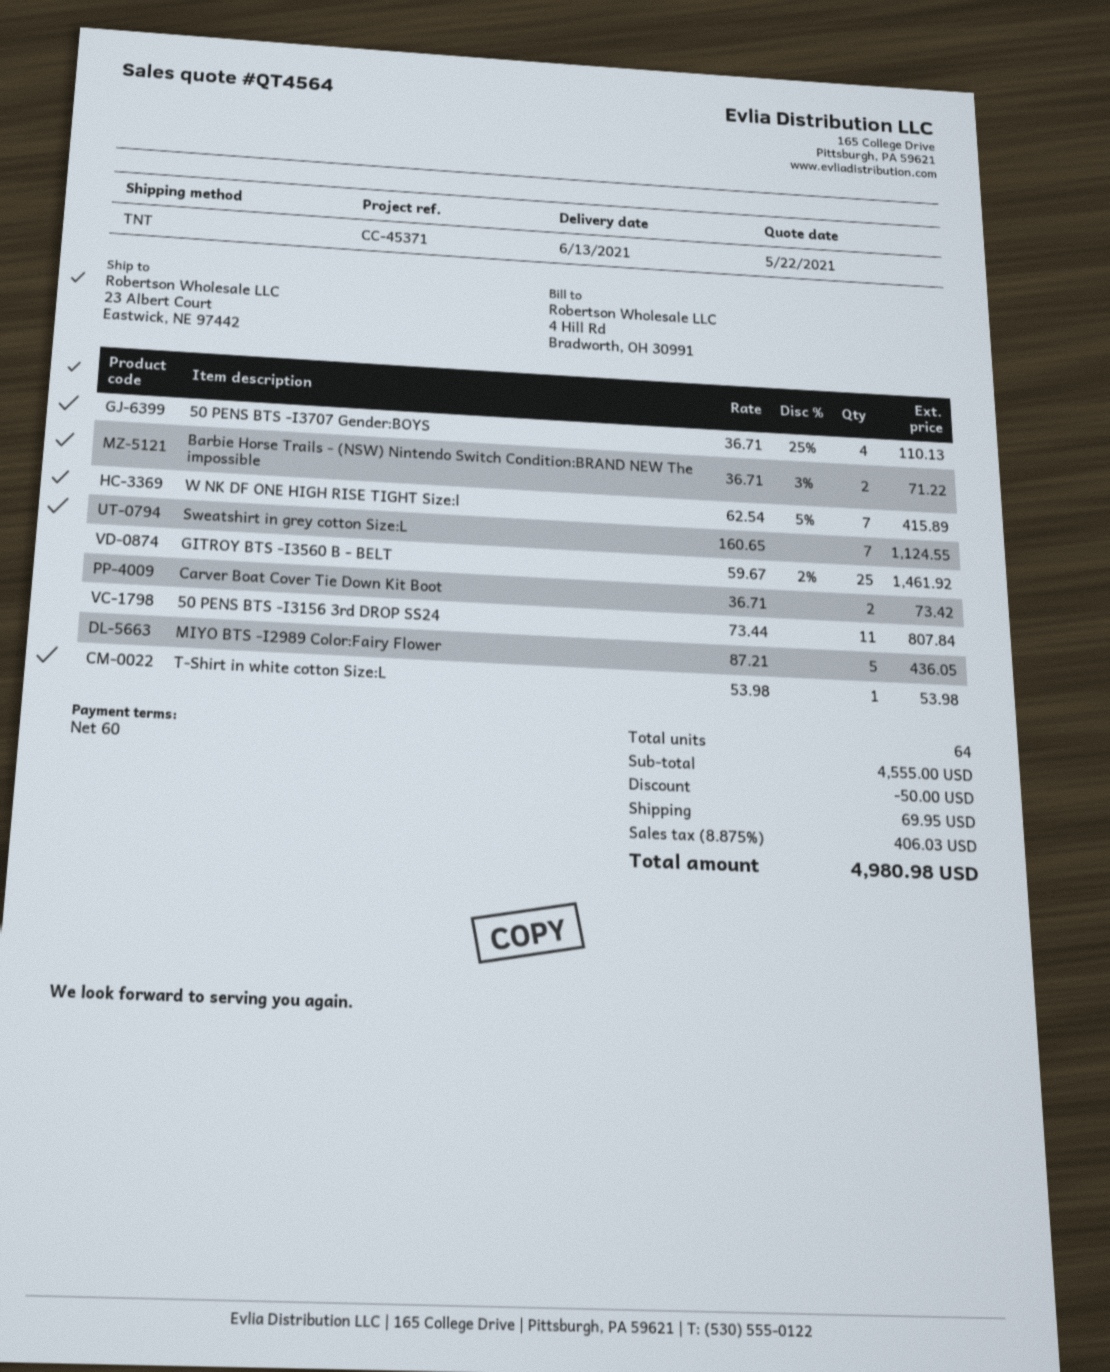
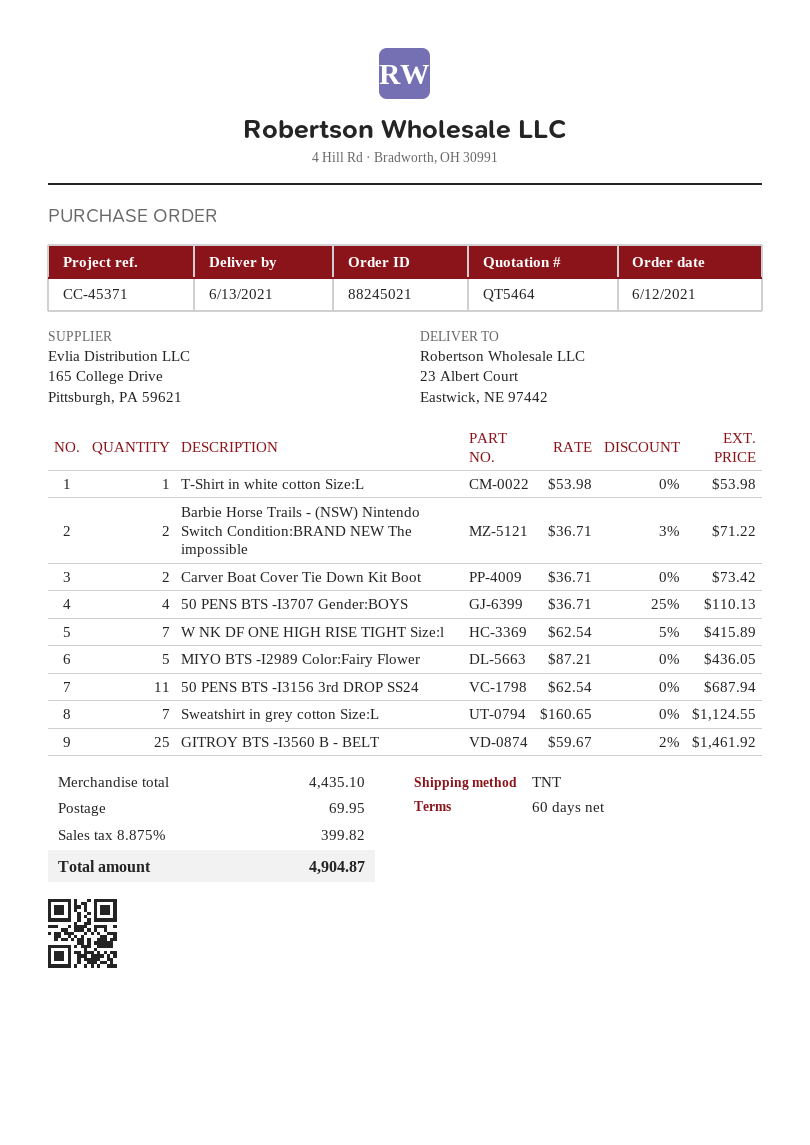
quote number: QT4564 -> QT5464
50 PENS BTS -I3156 3rd DROP SS24: 11 x 73.44 = 807.84 -> 11 x 62.54 = 687.94
subtotal: 4555.00 -> 4435.10
discount: 50.00 -> none
tax: 8.875% = 406.03 -> 8.875% = 399.82
total: 4980.98 -> 4904.87

